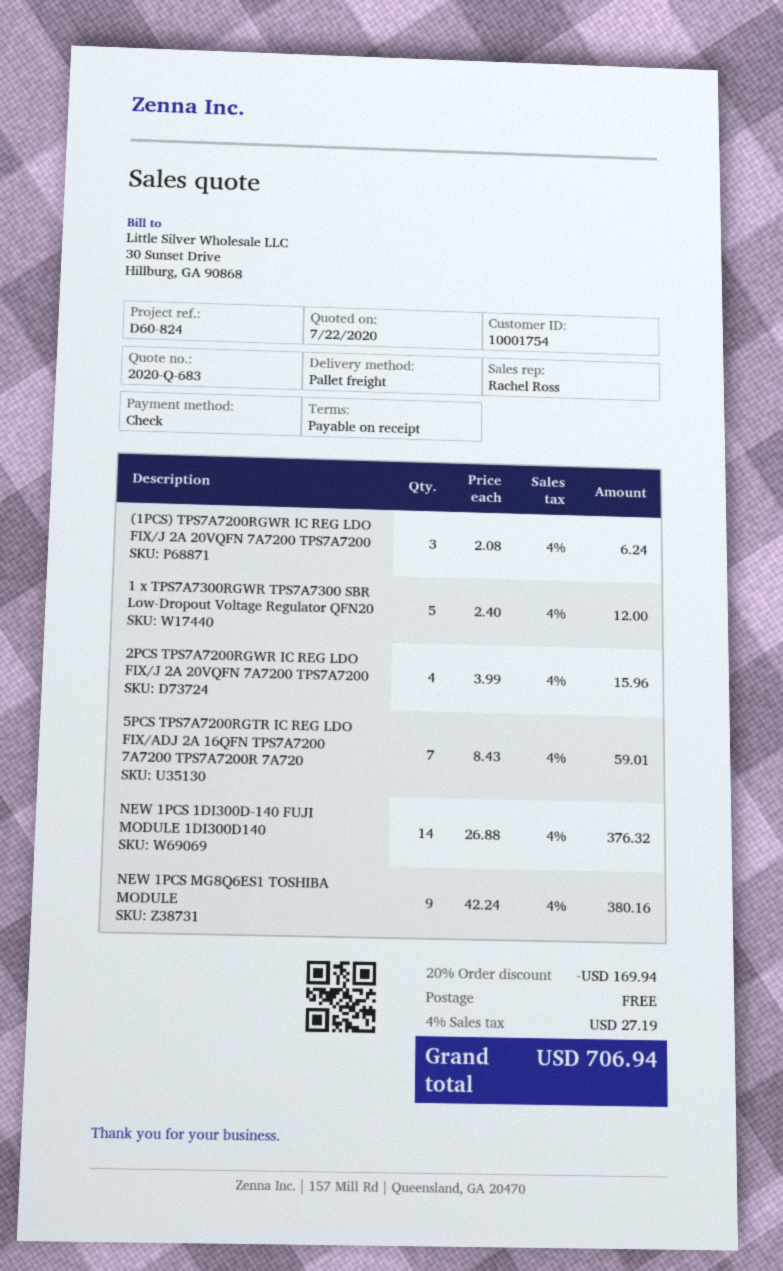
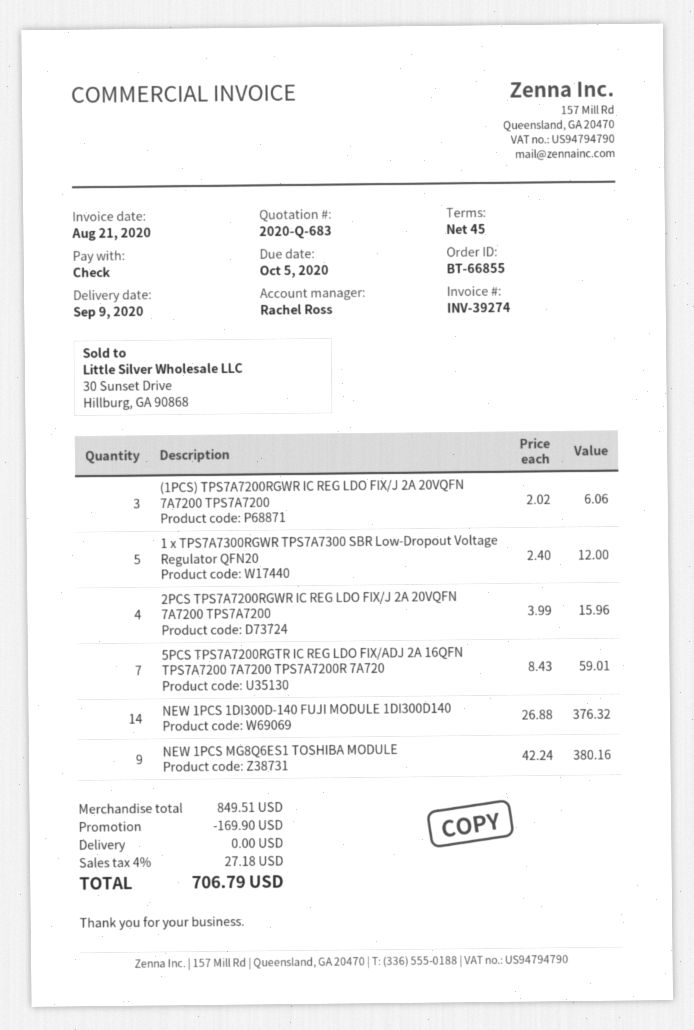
payment terms: on receipt -> 45 days
(1PCS) TPS7A7200RGWR IC REG LDO FIX/J 2A 20VQFN 7A7200 TPS7A7200: 3 x 2.08 = 6.24 -> 3 x 2.02 = 6.06
discount: 169.94 -> 169.90
tax: 4% = 27.19 -> 4% = 27.18
total: 706.94 -> 706.79

